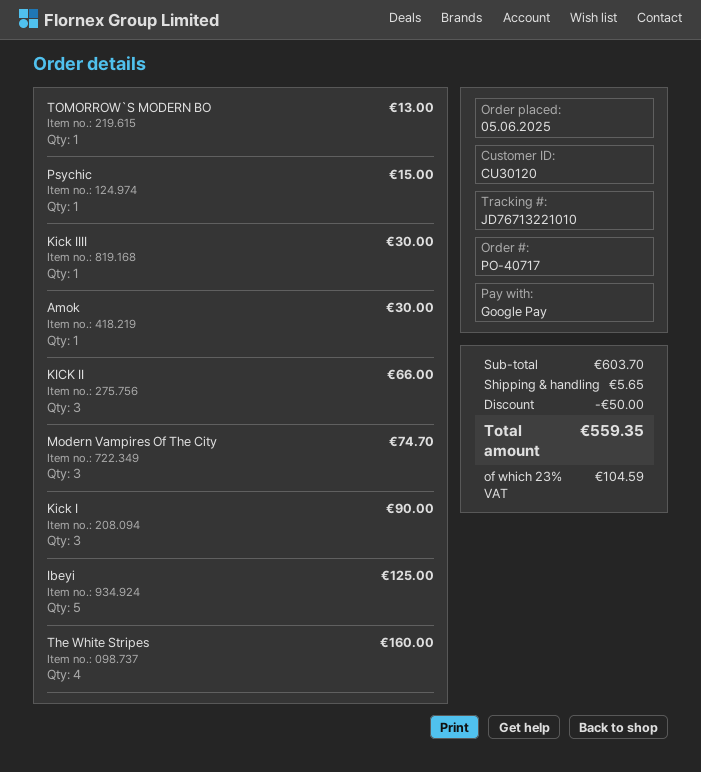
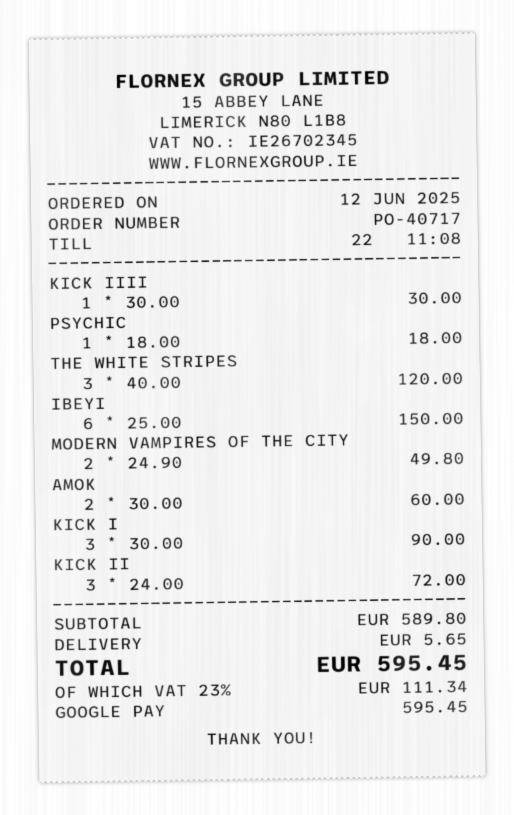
order date: 2025-06-05 -> 2025-06-12
TOMORROW`S MODERN BO: 1 for 13.00 -> none
Psychic: 1 for 15.00 -> 1 for 18.00
Amok: 1 for 30.00 -> 2 for 60.00
KICK II: 3 for 66.00 -> 3 for 72.00
Modern Vampires Of The City: 3 for 74.70 -> 2 for 49.80
Ibeyi: 5 for 125.00 -> 6 for 150.00
The White Stripes: 4 for 160.00 -> 3 for 120.00
subtotal: 603.70 -> 589.80
discount: 50.00 -> none
tax: 23% = 104.59 -> 23% = 111.34
total: 559.35 -> 595.45

